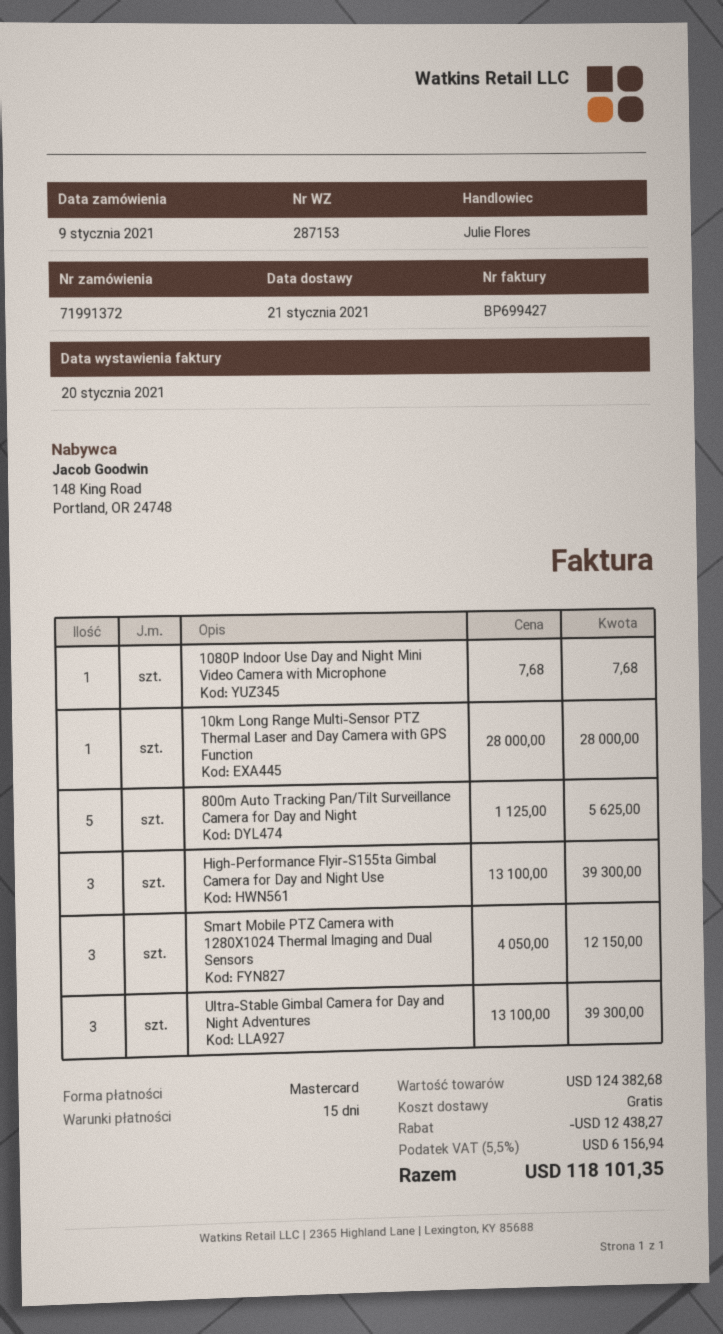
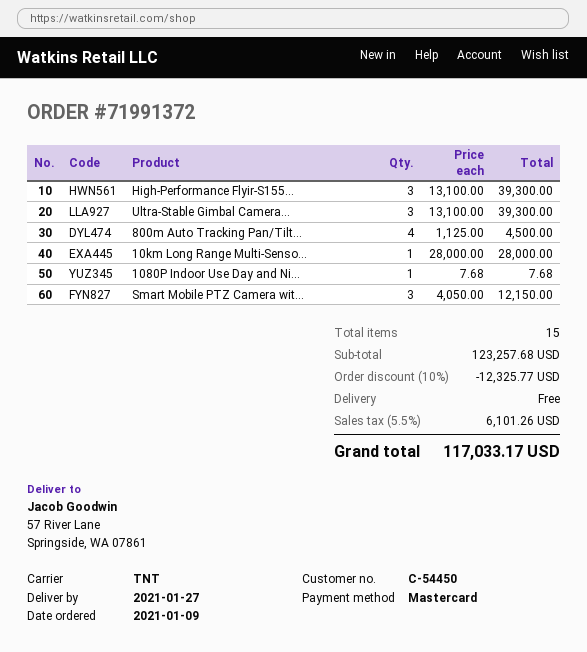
delivery date: 2021-01-21 -> 2021-01-27
800m Auto Tracking Pan/Tilt Surveillance Camera for Day and Night: 5 x 1125.00 = 5625.00 -> 4 x 1125.00 = 4500.00
subtotal: 124382.68 -> 123257.68
discount: 12438.27 -> 12325.77
tax: 5.5% = 6156.94 -> 5.5% = 6101.26
total: 118101.35 -> 117033.17

